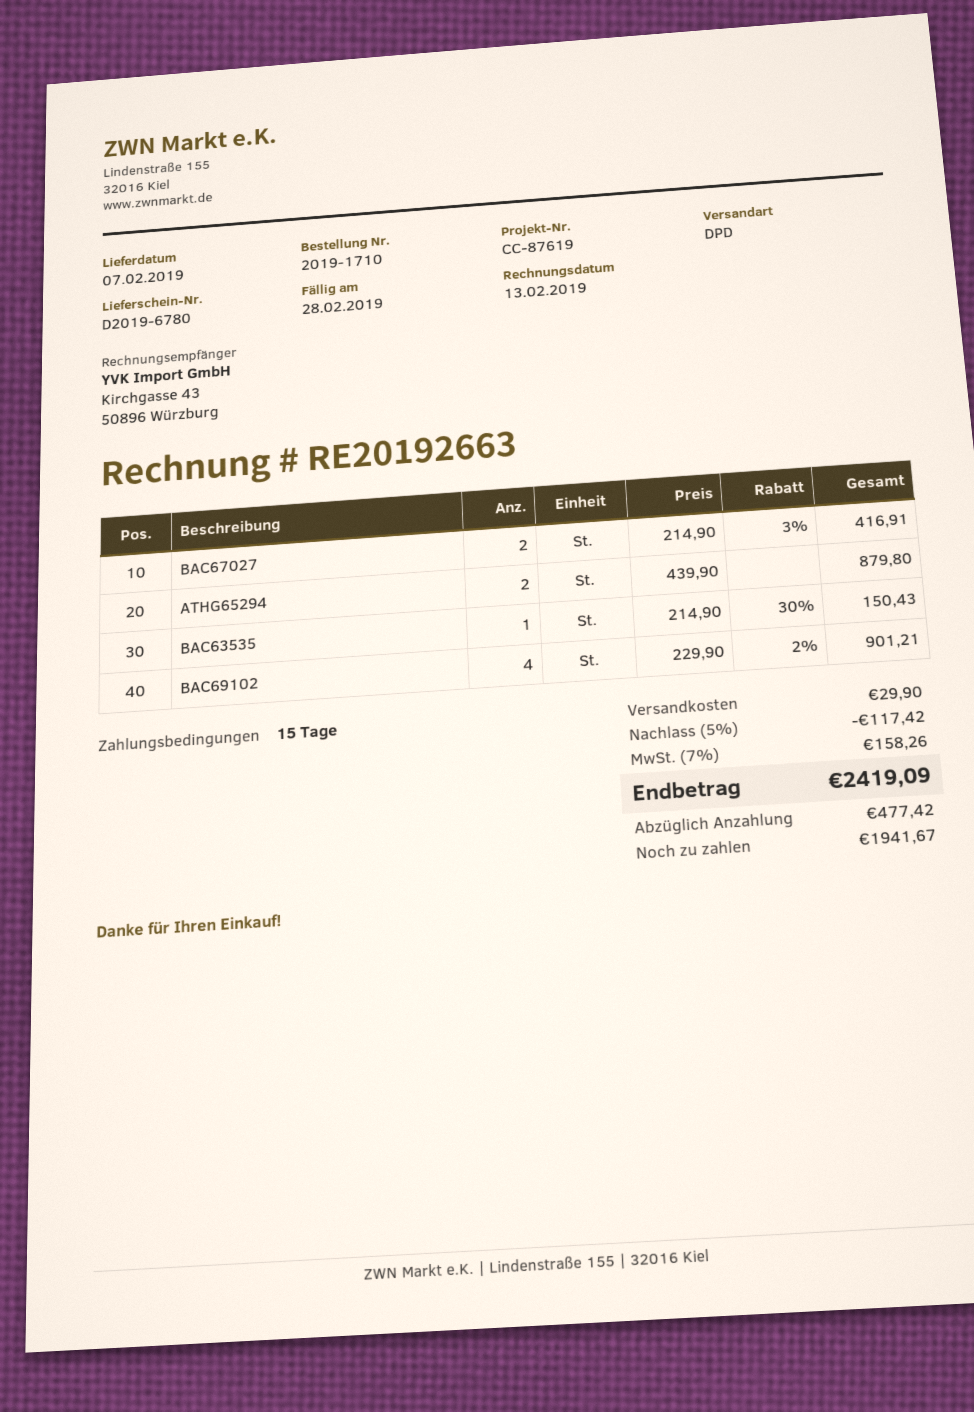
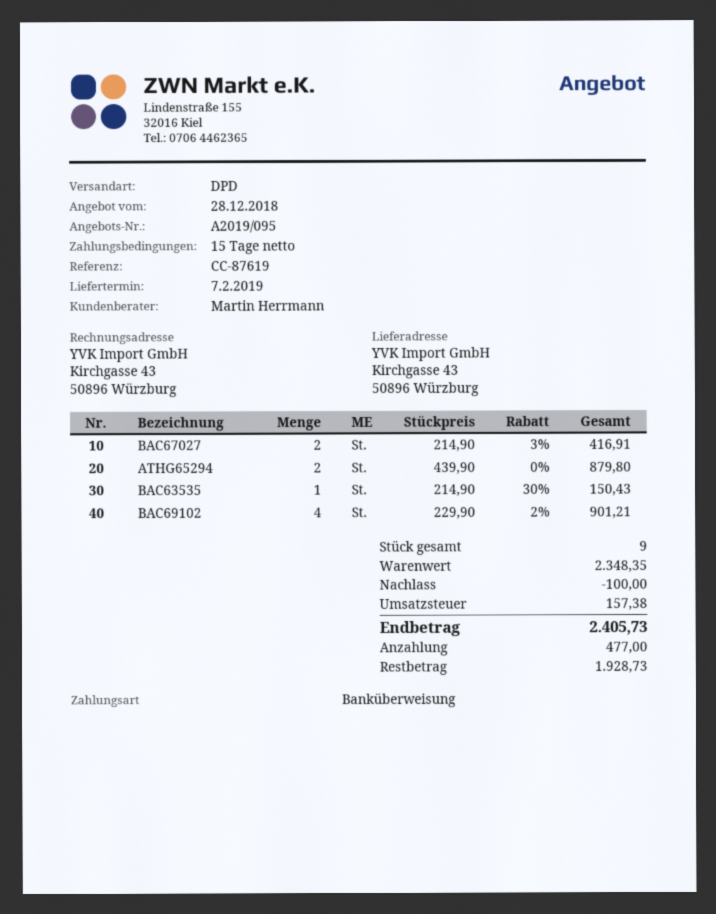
discount: 117.42 -> 100.00
shipping: 29.90 -> none
tax: 158.26 -> 157.38
total: 2419.09 -> 2405.73
deposit: 477.42 -> 477.00
balance: 1941.67 -> 1928.73

